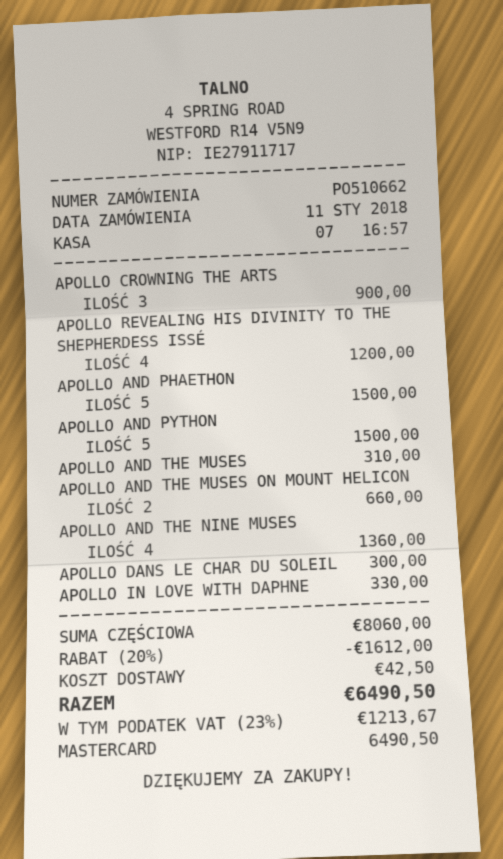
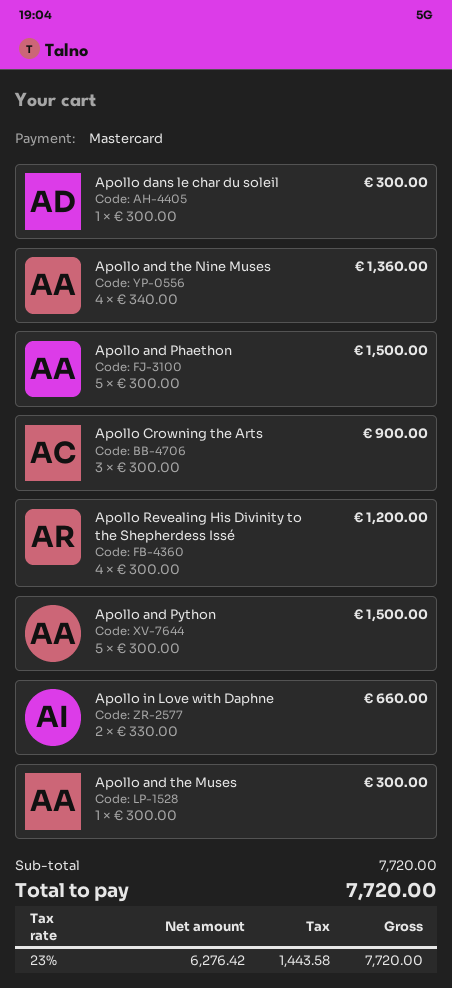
APOLLO AND THE MUSES: 1 for 310.00 -> 1 for 300.00
APOLLO AND THE MUSES ON MOUNT HELICON: 2 for 660.00 -> none
APOLLO IN LOVE WITH DAPHNE: 1 for 330.00 -> 2 for 660.00
subtotal: 8060.00 -> 7720.00
discount: 20% = 1612.00 -> none
shipping: 42.50 -> none
tax: 23% = 1213.67 -> 23% = 1443.58
total: 6490.50 -> 7720.00

